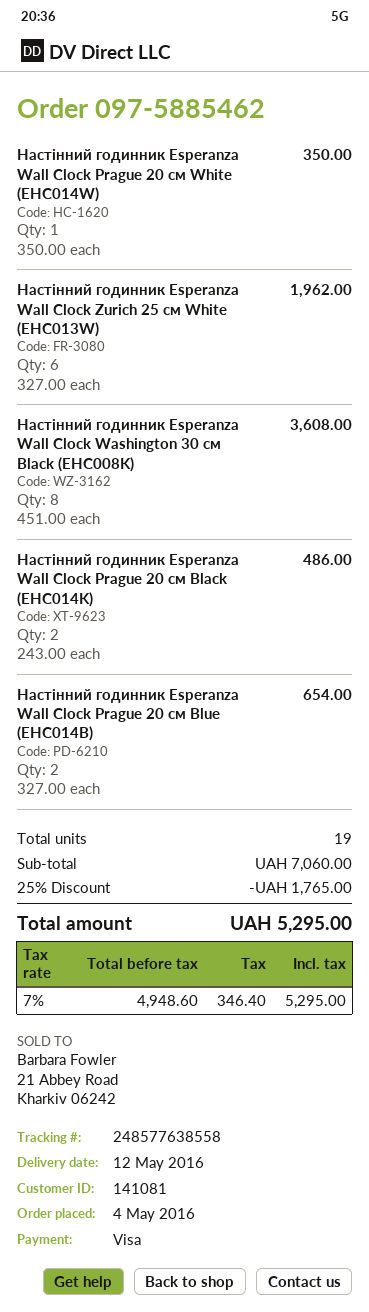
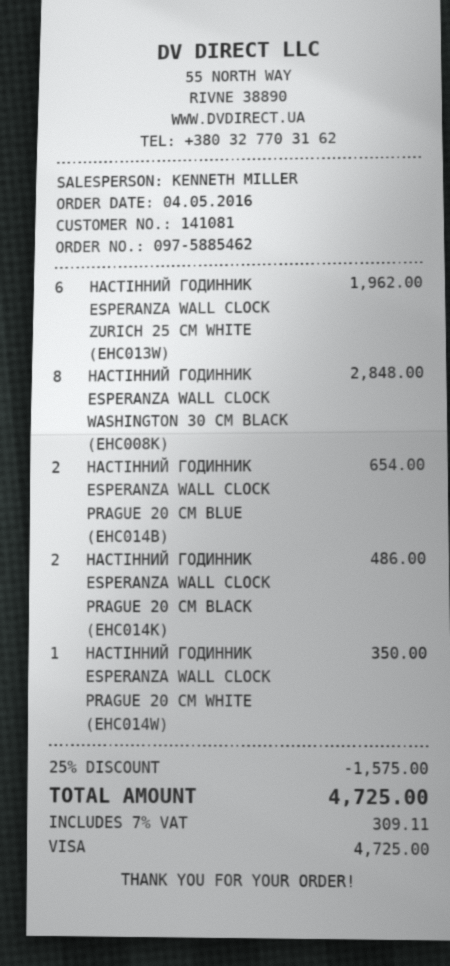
Настінний годинник Esperanza Wall Clock Washington 30 см Black (EHC008K): 8 for 3608.00 -> 8 for 2848.00
discount: 25% = 1765.00 -> 25% = 1575.00
tax: 7% = 346.40 -> 7% = 309.11
total: 5295.00 -> 4725.00

